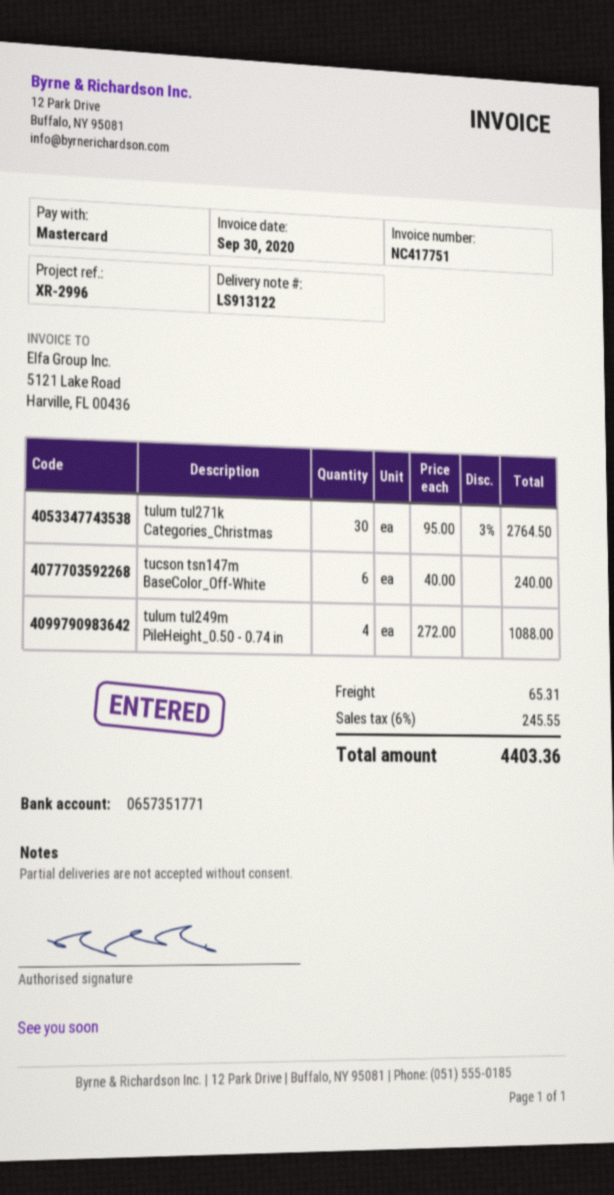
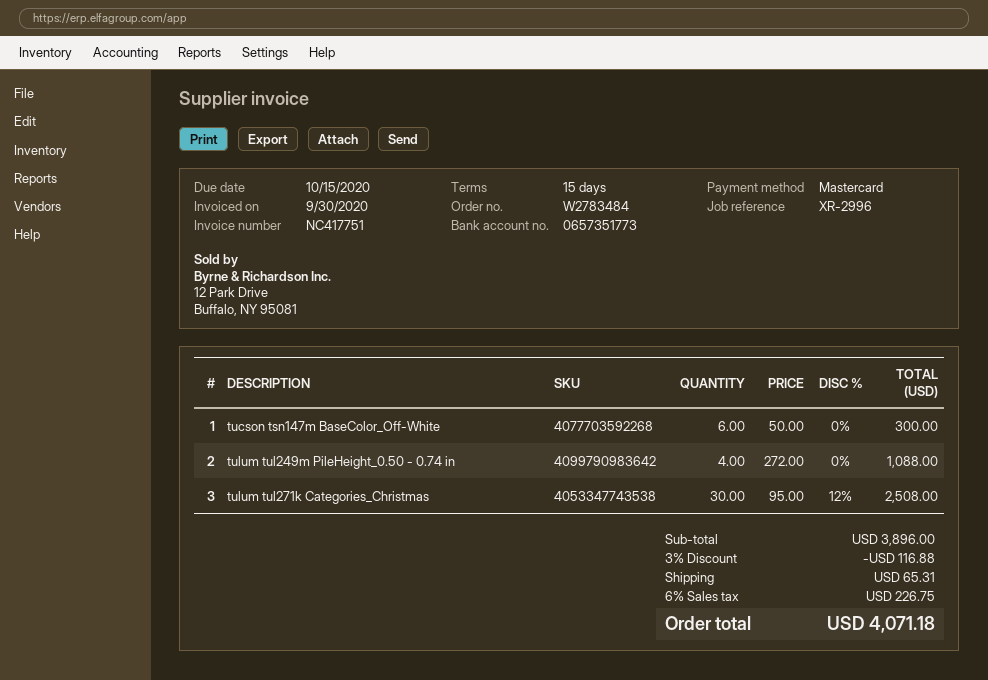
bank account: 0657351771 -> 0657351773
tulum tul271k Categories_Christmas: 30 x 95.00 - 3% = 2764.50 -> 30 x 95.00 - 12% = 2508.00
tucson tsn147m BaseColor_Off-White: 6 x 40.00 = 240.00 -> 6 x 50.00 = 300.00
discount: none -> 3% = 116.88
tax: 6% = 245.55 -> 6% = 226.75
total: 4403.36 -> 4071.18

